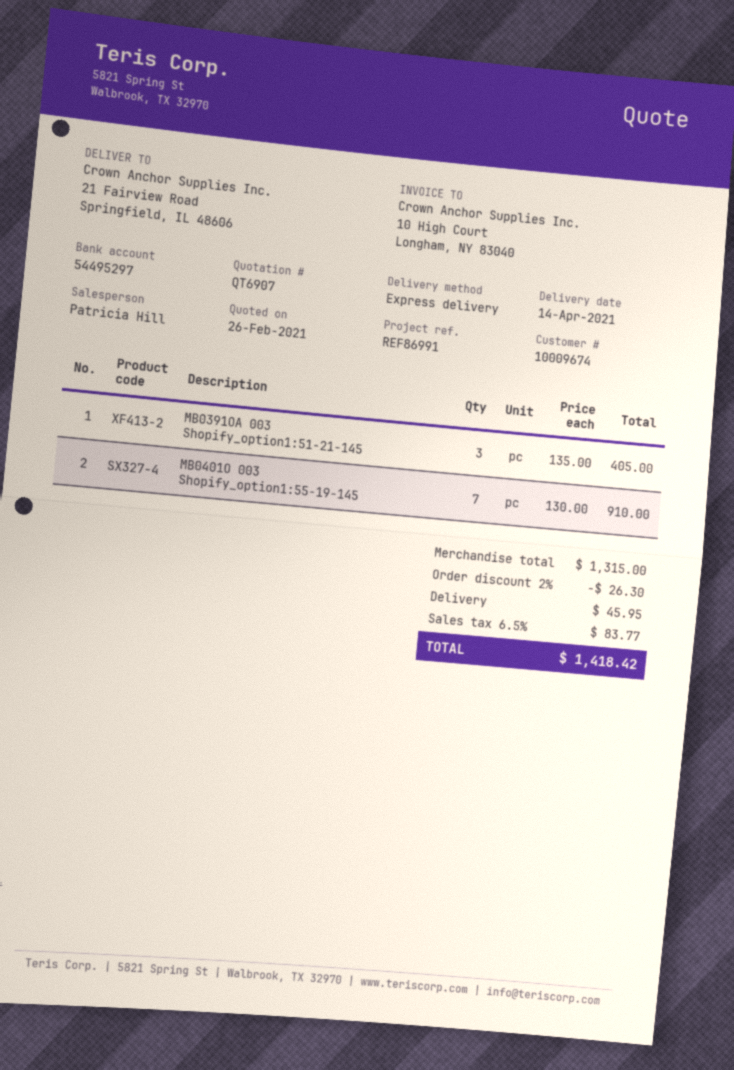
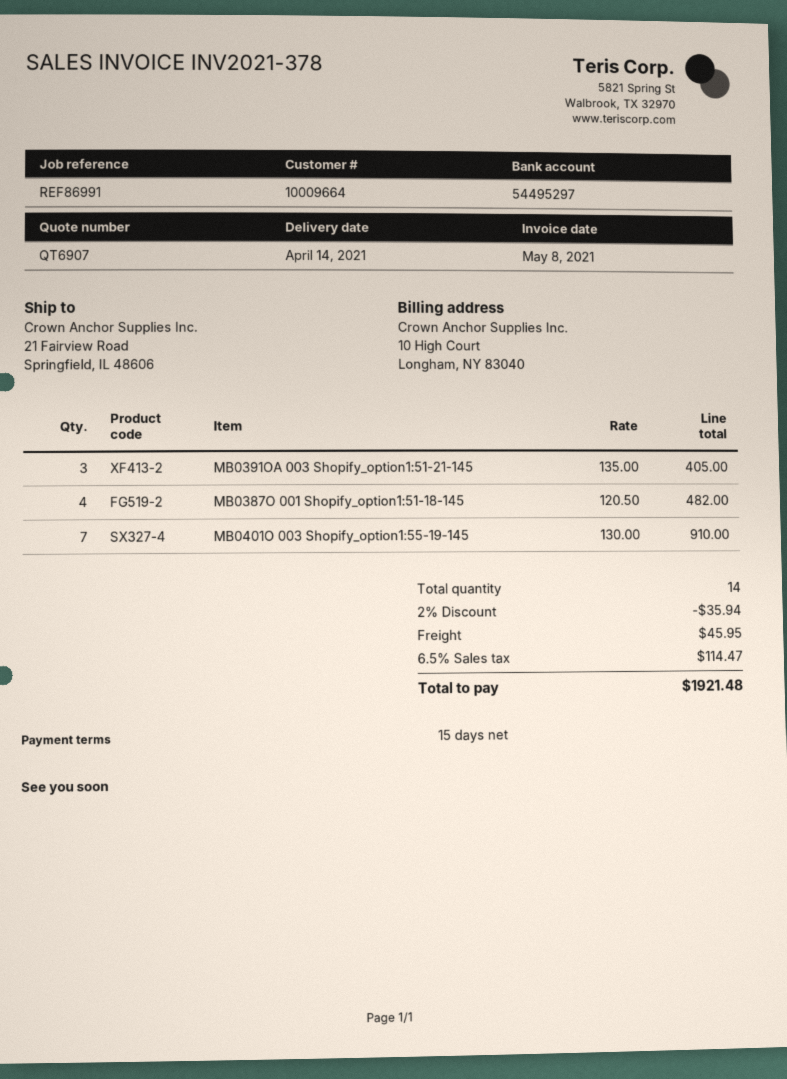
customer number: 10009674 -> 10009664
MB0387O 001 Shopify_option1:51-18-145: none -> 4 x 120.50 = 482.00
discount: 2% = 26.30 -> 2% = 35.94
tax: 6.5% = 83.77 -> 6.5% = 114.47
total: 1418.42 -> 1921.48

